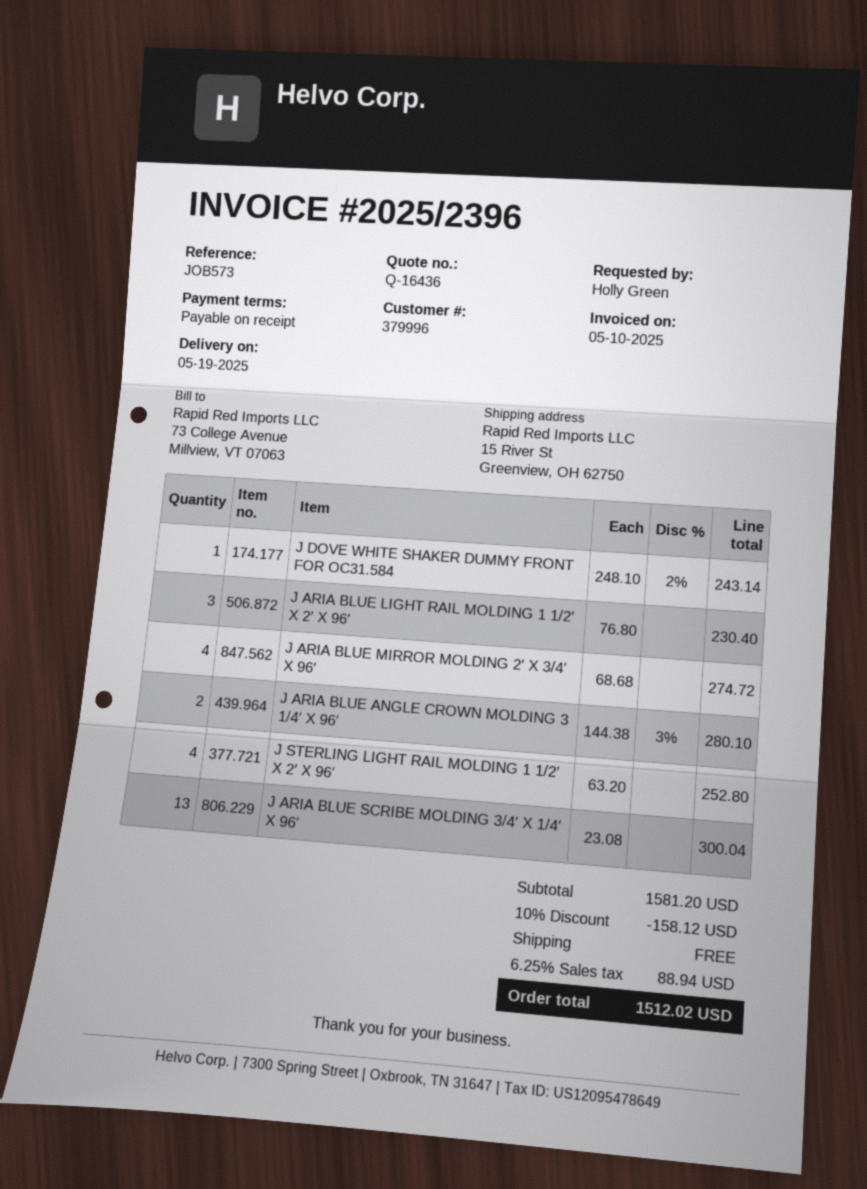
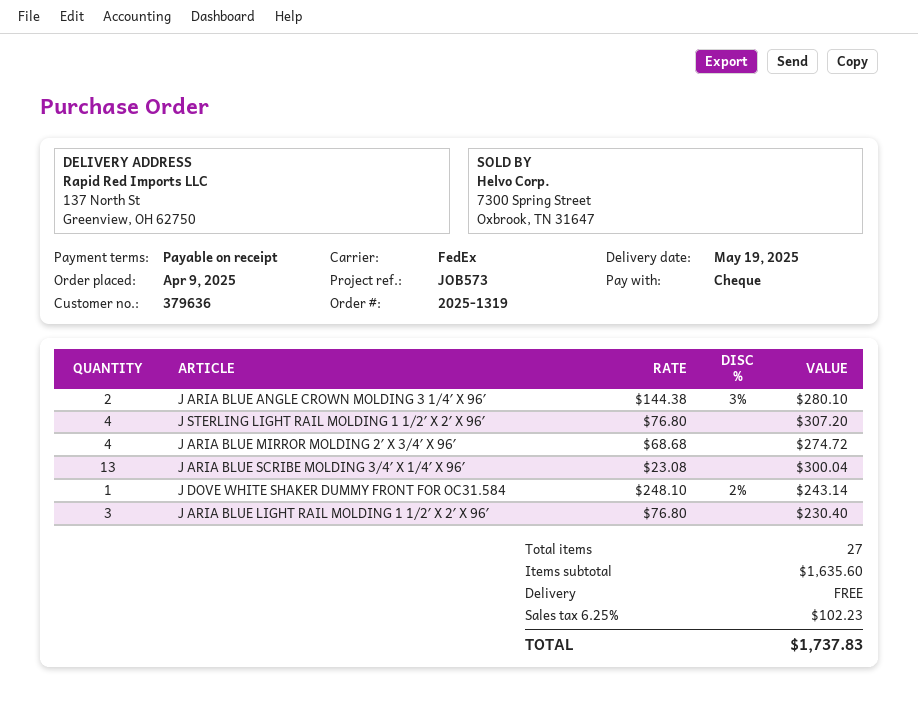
customer number: 379996 -> 379636
ship to: 15 River St, Greenview, OH 62750 -> 137 North St, Greenview, OH 62750
J STERLING LIGHT RAIL MOLDING 1 1/2′ X 2′ X 96′: 4 x 63.20 = 252.80 -> 4 x 76.80 = 307.20
subtotal: 1581.20 -> 1635.60
discount: 10% = 158.12 -> none
tax: 6.25% = 88.94 -> 6.25% = 102.23
total: 1512.02 -> 1737.83

